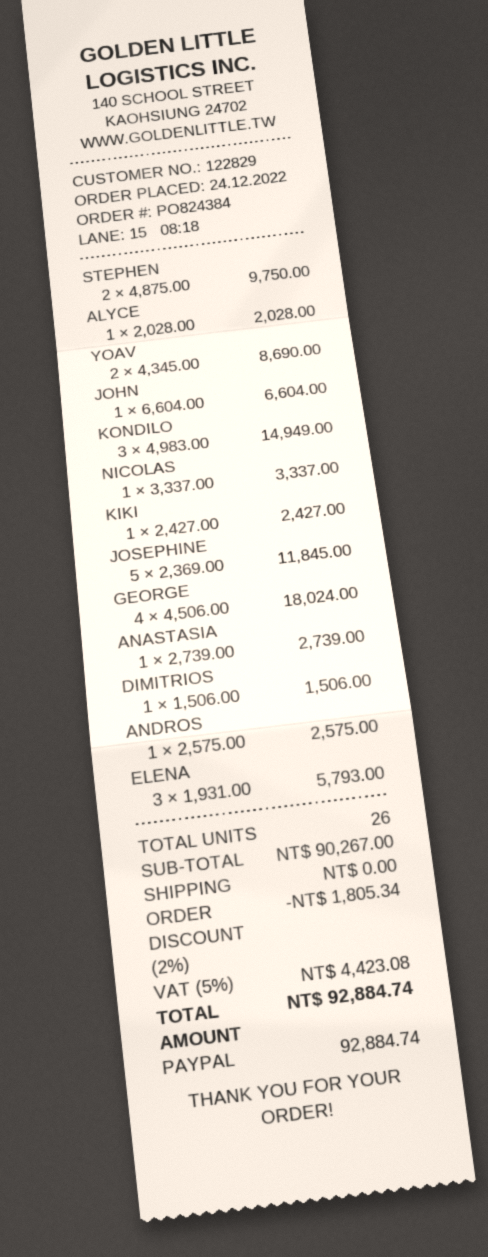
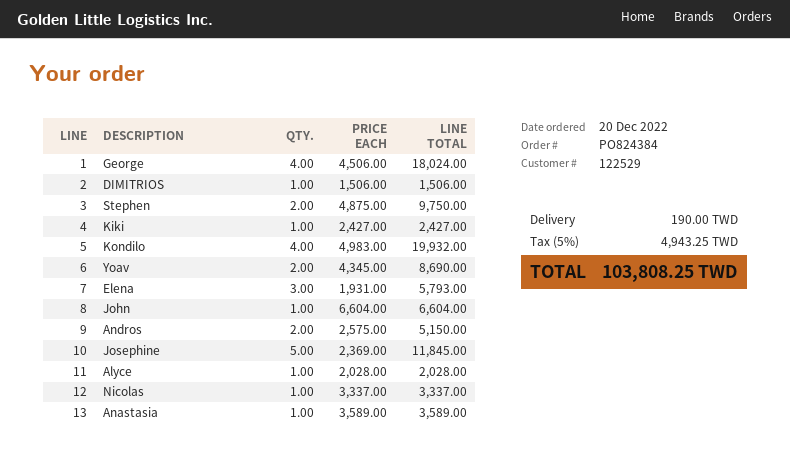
order date: 2022-12-24 -> 2022-12-20
customer number: 122829 -> 122529
KONDILO: 3 x 4983.00 = 14949.00 -> 4 x 4983.00 = 19932.00
ANASTASIA: 1 x 2739.00 = 2739.00 -> 1 x 3589.00 = 3589.00
ANDROS: 1 x 2575.00 = 2575.00 -> 2 x 2575.00 = 5150.00
discount: 2% = 1805.34 -> none
shipping: 0.00 -> 190.00
tax: 5% = 4423.08 -> 5% = 4943.25
total: 92884.74 -> 103808.25

